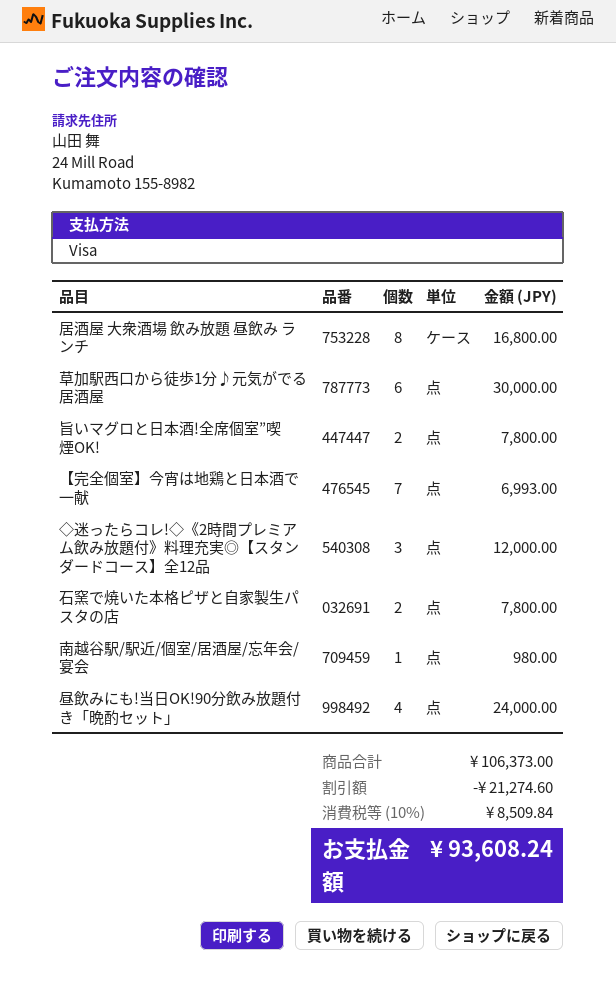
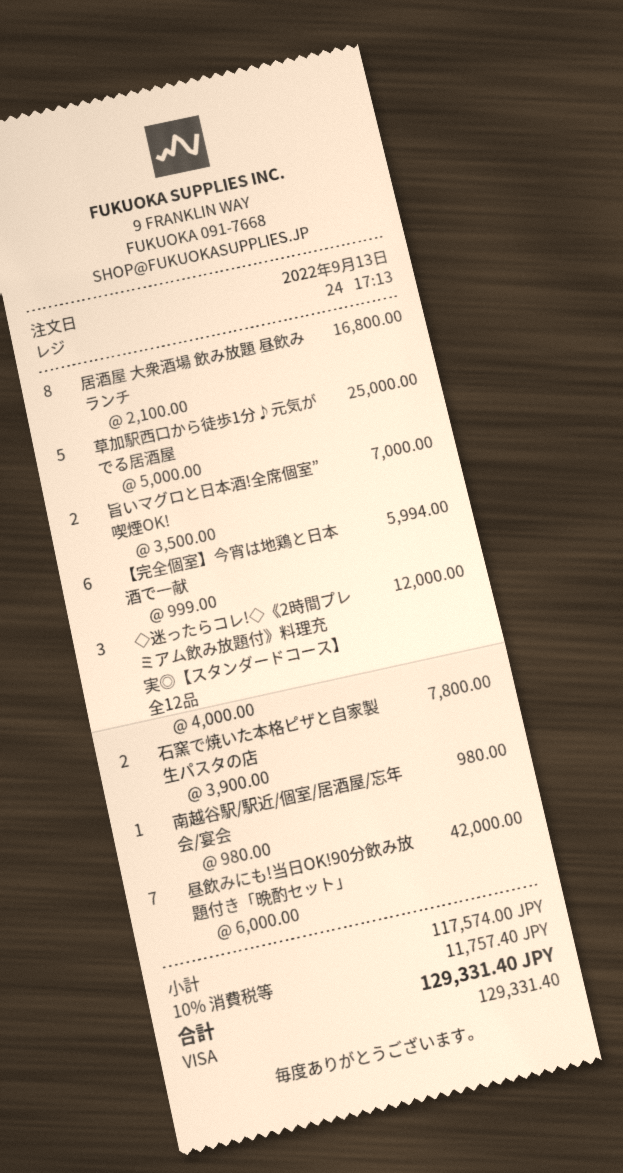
草加駅西口から徒歩1分♪元気がでる居酒屋: 6 for 30000.00 -> 5 for 25000.00
旨いマグロと日本酒!全席個室”喫煙OK!: 2 for 7800.00 -> 2 for 7000.00
【完全個室】今宵は地鶏と日本酒で一献: 7 for 6993.00 -> 6 for 5994.00
昼飲みにも!当日OK!90分飲み放題付き「晩酌セット」: 4 for 24000.00 -> 7 for 42000.00
subtotal: 106373.00 -> 117574.00
discount: 21274.60 -> none
tax: 10% = 8509.84 -> 10% = 11757.40
total: 93608.24 -> 129331.40

